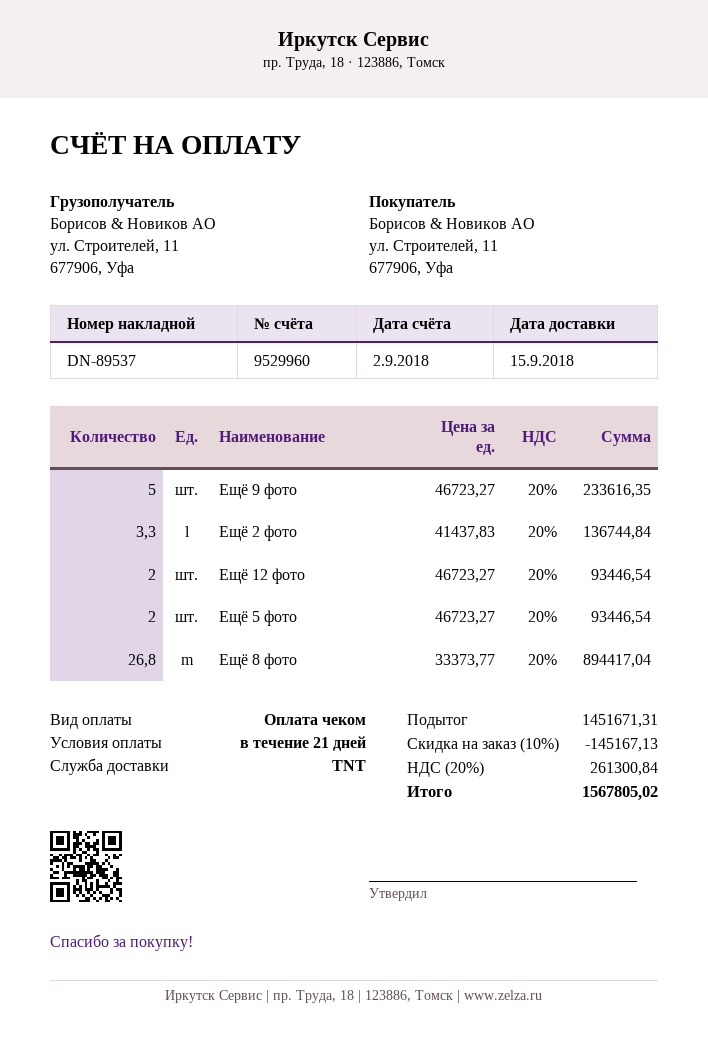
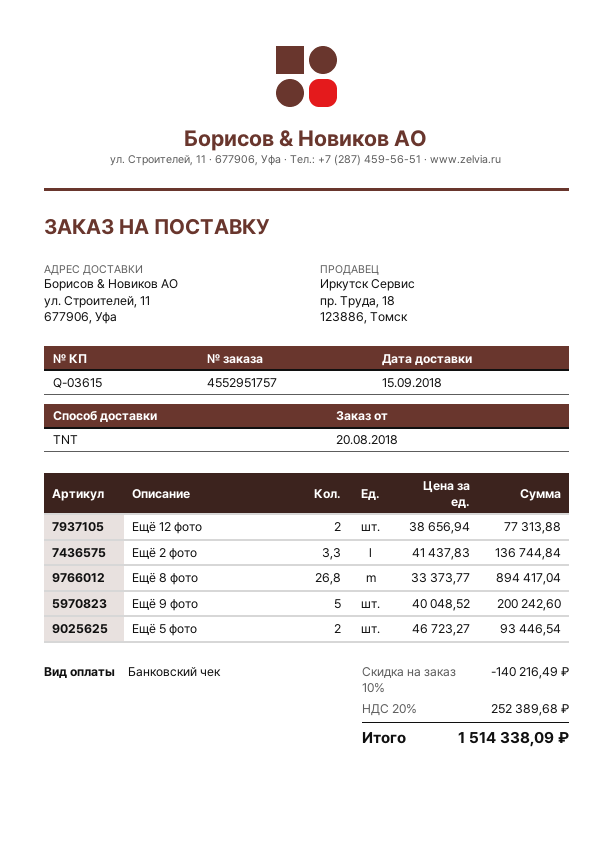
Ещё 9 фото: 5 x 46723.27 = 233616.35 -> 5 x 40048.52 = 200242.60
Ещё 12 фото: 2 x 46723.27 = 93446.54 -> 2 x 38656.94 = 77313.88
discount: 10% = 145167.13 -> 10% = 140216.49
tax: 20% = 261300.84 -> 20% = 252389.68
total: 1567805.02 -> 1514338.09

